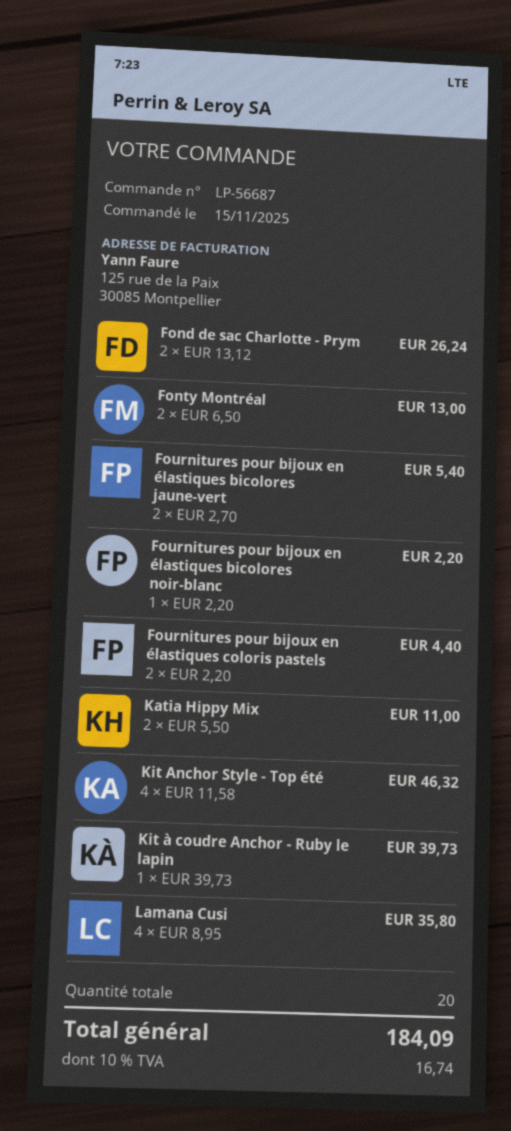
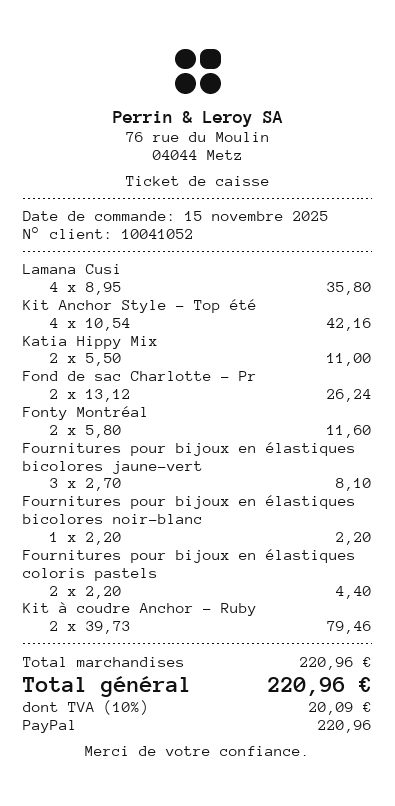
Fonty Montréal: 2 x 6.50 = 13.00 -> 2 x 5.80 = 11.60
Fournitures pour bijoux en élastiques bicolores jaune-vert: 2 x 2.70 = 5.40 -> 3 x 2.70 = 8.10
Kit Anchor Style - Top été: 4 x 11.58 = 46.32 -> 4 x 10.54 = 42.16
Kit à coudre Anchor - Ruby le lapin: 1 x 39.73 = 39.73 -> 2 x 39.73 = 79.46
tax: 10% = 16.74 -> 10% = 20.09
total: 184.09 -> 220.96

